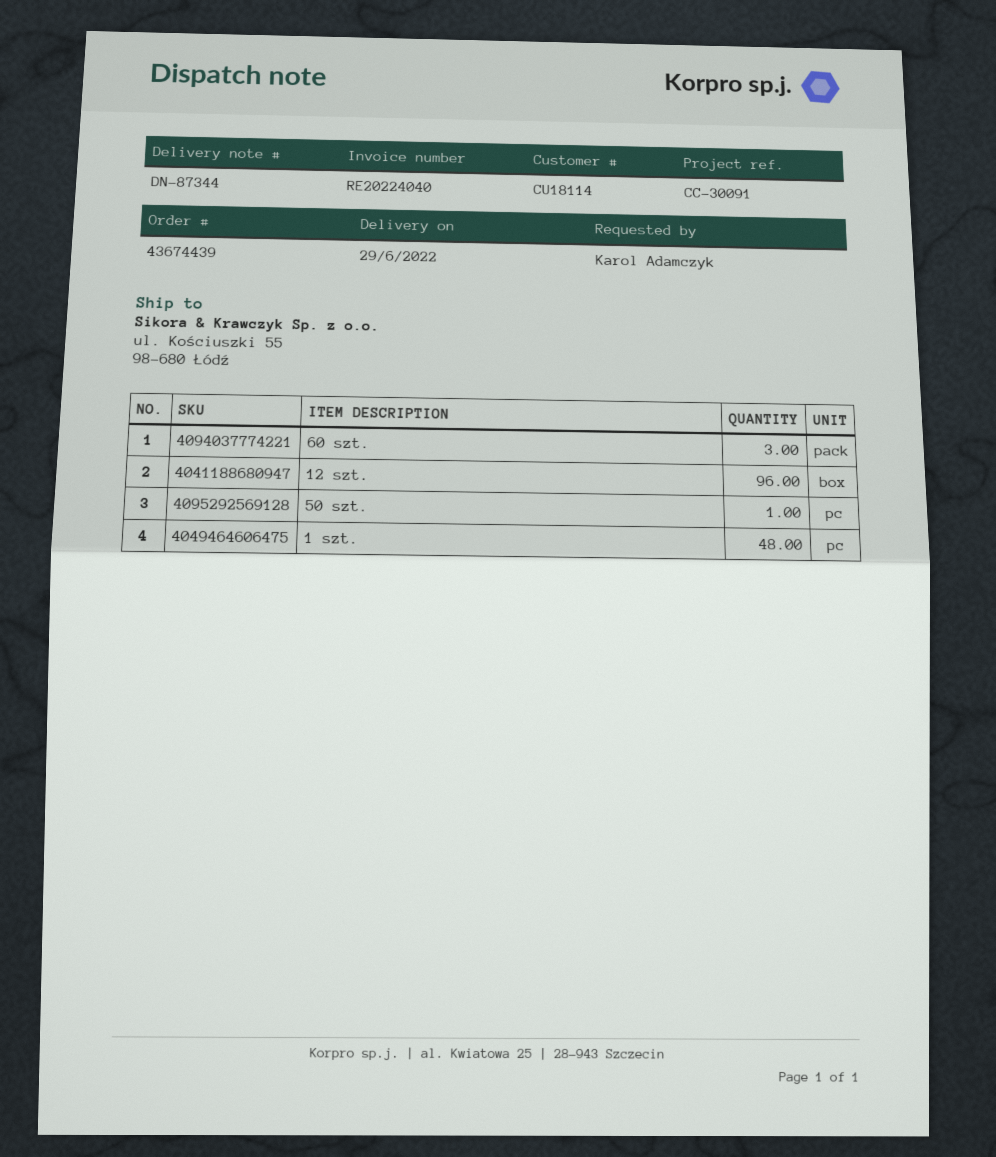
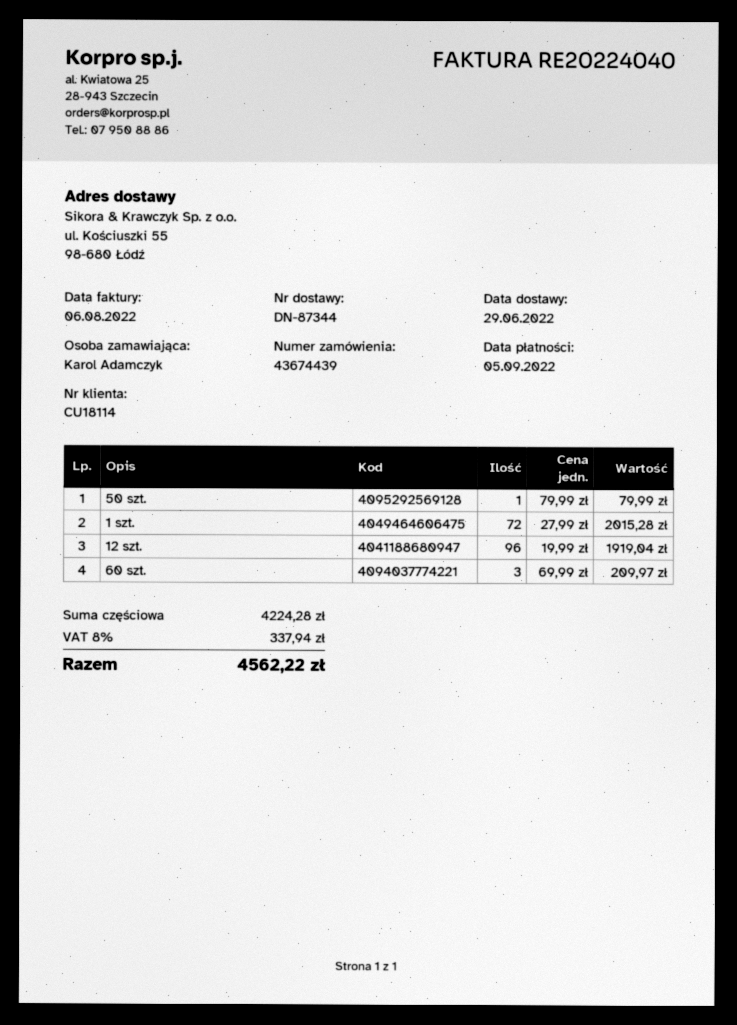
1 szt.: 48 -> 72

